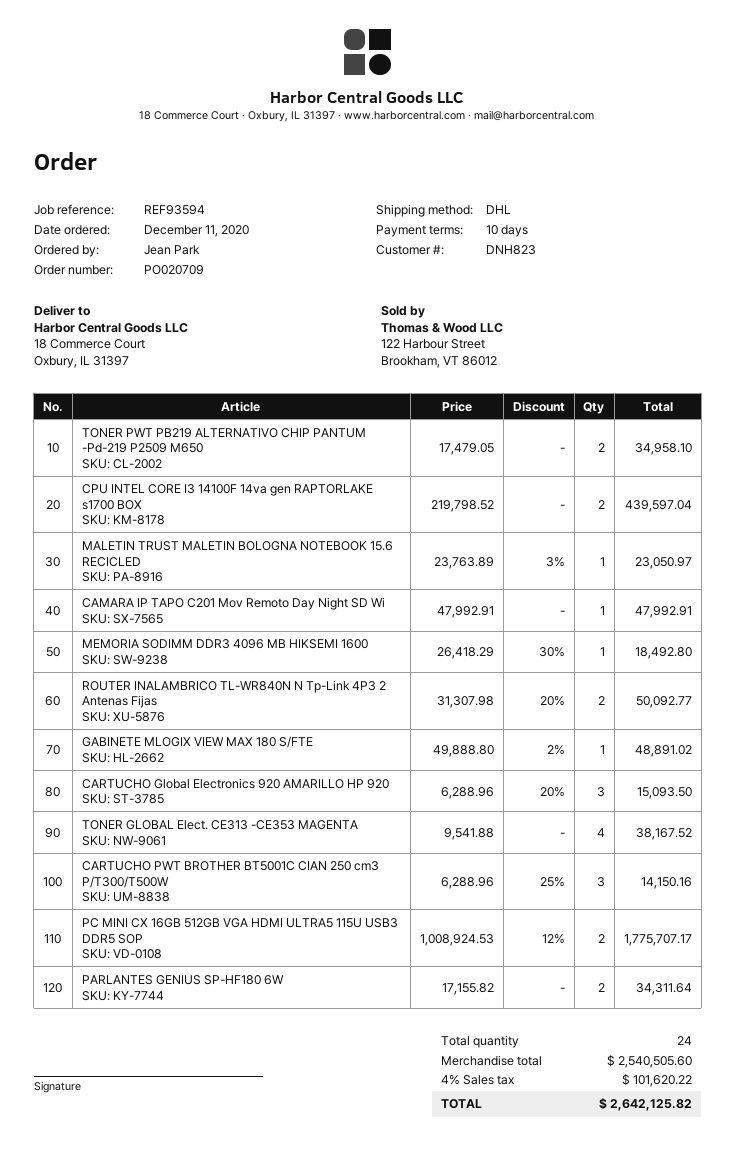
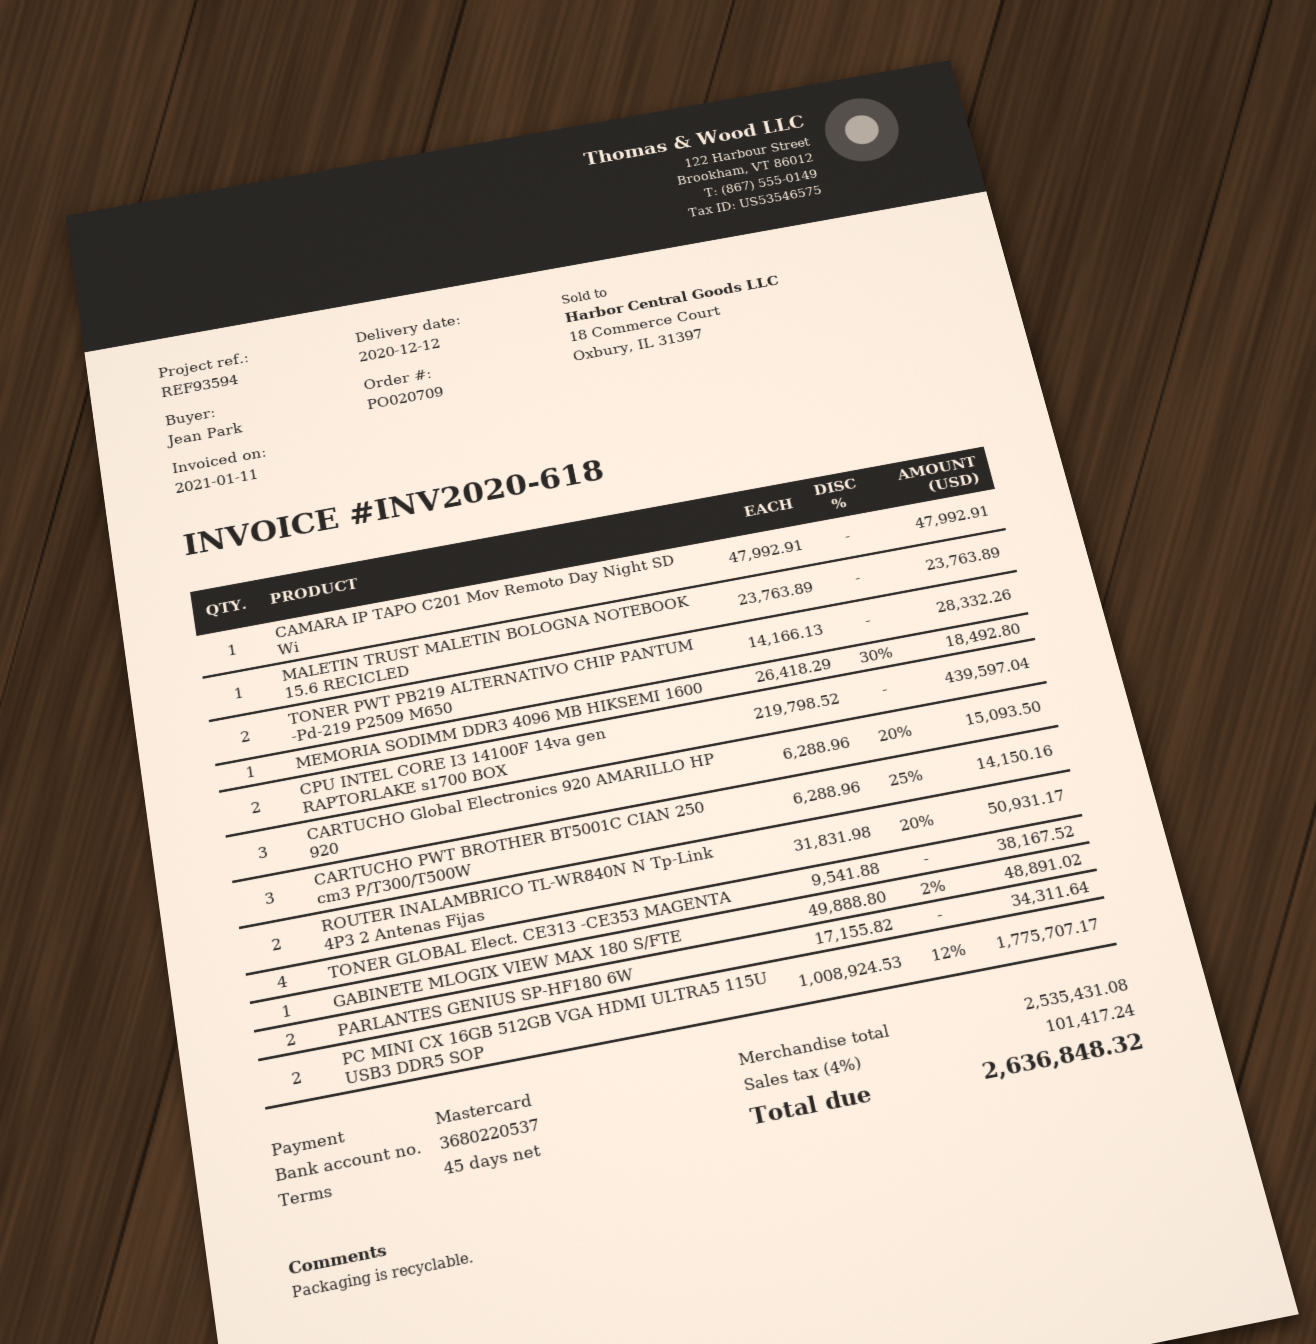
payment terms: 10 days -> 45 days
TONER PWT PB219 ALTERNATIVO CHIP PANTUM -Pd-219 P2509 M650: 2 x 17479.05 = 34958.10 -> 2 x 14166.13 = 28332.26
MALETIN TRUST MALETIN BOLOGNA NOTEBOOK 15.6 RECICLED: 1 x 23763.89 - 3% = 23050.97 -> 1 x 23763.89 = 23763.89
ROUTER INALAMBRICO TL-WR840N N Tp-Link 4P3 2 Antenas Fijas: 2 x 31307.98 - 20% = 50092.77 -> 2 x 31831.98 - 20% = 50931.17
subtotal: 2540505.60 -> 2535431.08
tax: 4% = 101620.22 -> 4% = 101417.24
total: 2642125.82 -> 2636848.32

